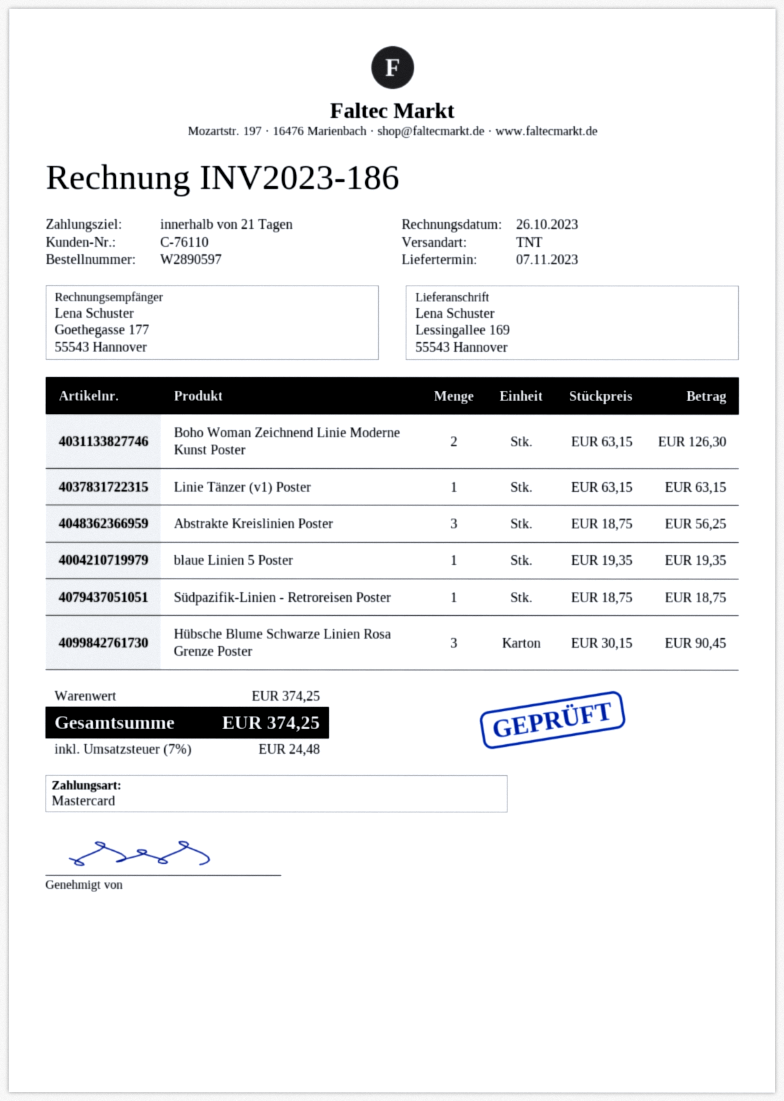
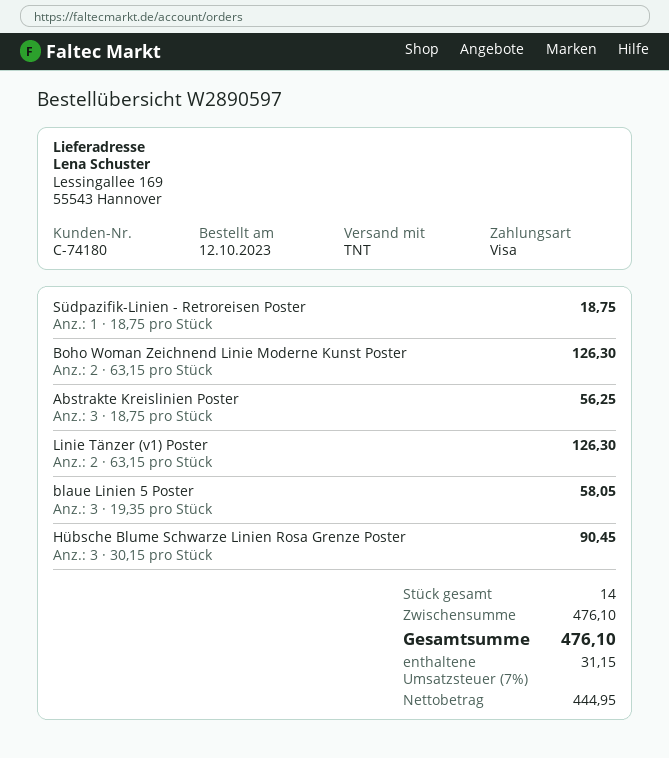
customer number: C-76110 -> C-74180
payment method: Mastercard -> Visa
Linie Tänzer (v1) Poster: 1 x 63.15 = 63.15 -> 2 x 63.15 = 126.30
blaue Linien 5 Poster: 1 x 19.35 = 19.35 -> 3 x 19.35 = 58.05
subtotal: 374.25 -> 476.10
tax: 7% = 24.48 -> 7% = 31.15
total: 374.25 -> 476.10

